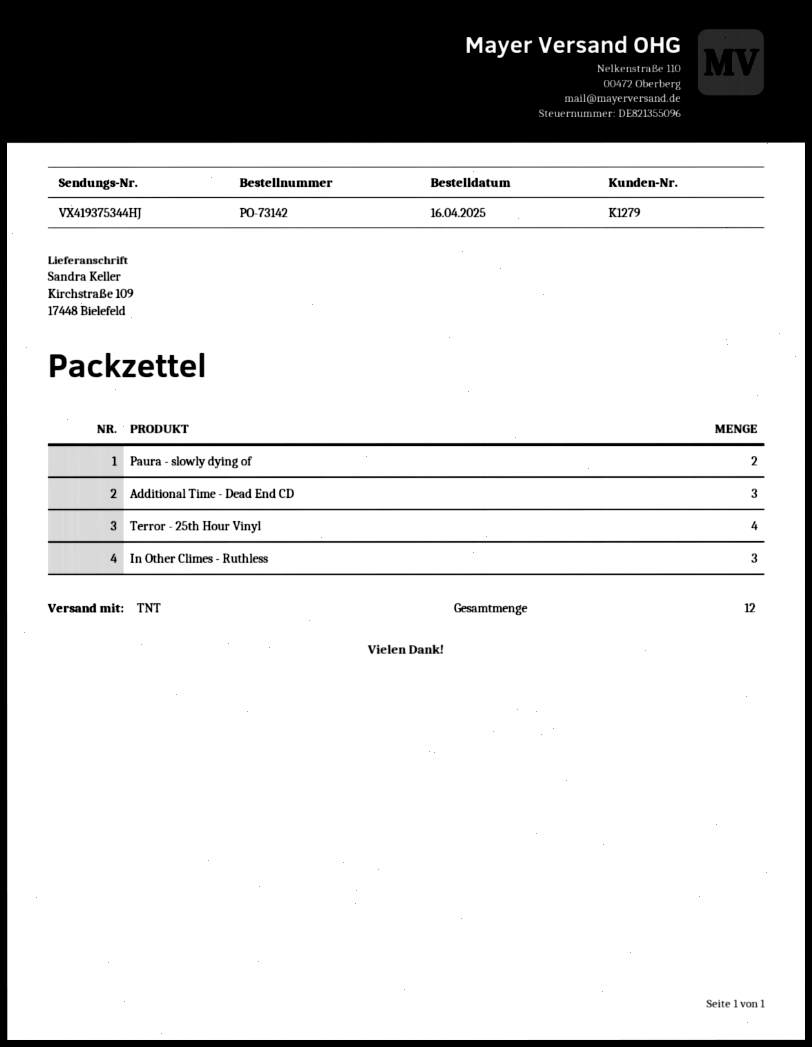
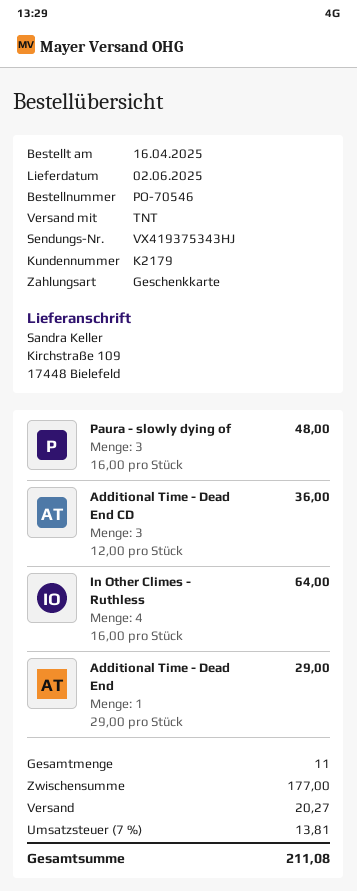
order number: PO-73142 -> PO-70546
customer number: K1279 -> K2179
tracking number: VX419375344HJ -> VX419375343HJ
Paura - slowly dying of: 2 -> 3
Terror - 25th Hour Vinyl: 4 -> none
In Other Climes - Ruthless: 3 -> 4
Additional Time - Dead End: none -> 1
total quantity: 12 -> 11

